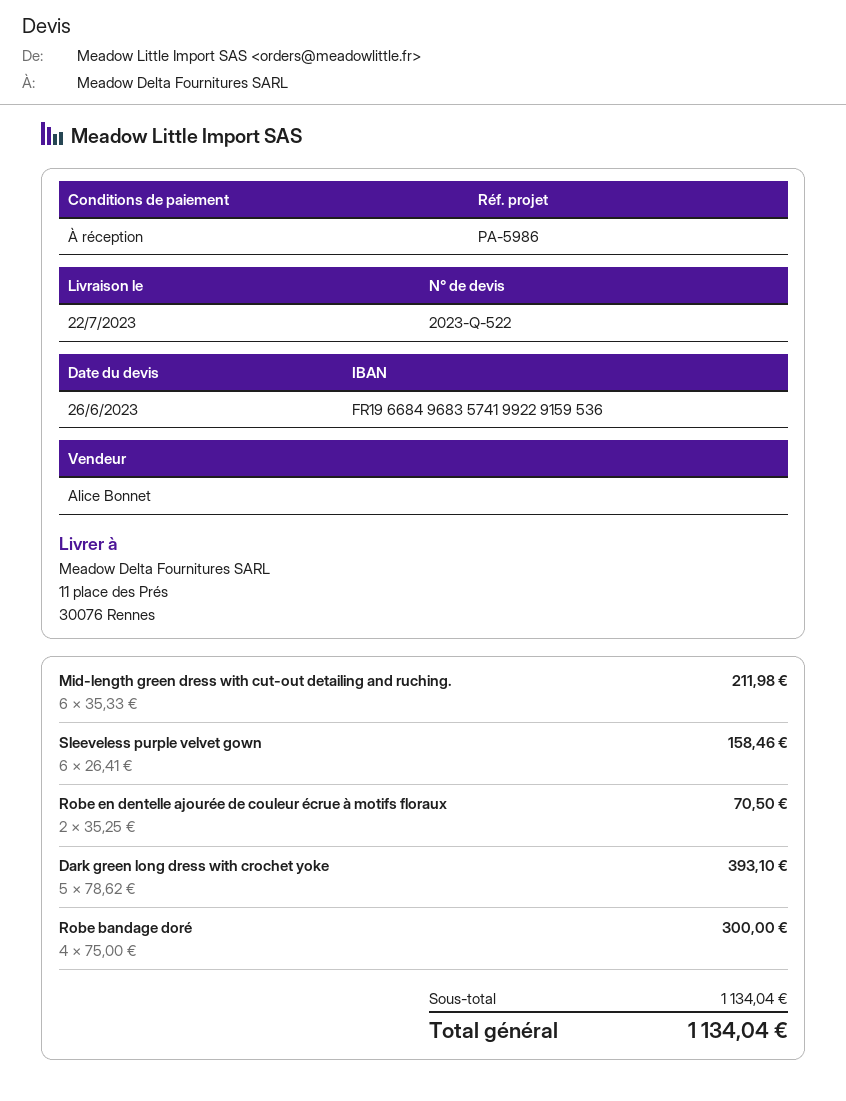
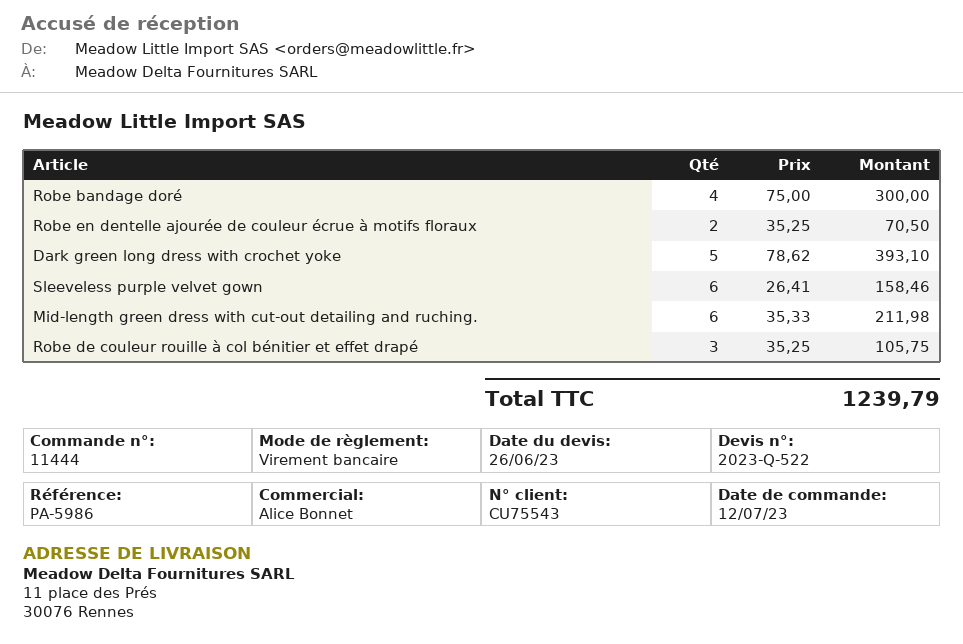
Robe de couleur rouille à col bénitier et effet drapé: none -> 3 x 35.25 = 105.75
total: 1134.04 -> 1239.79

